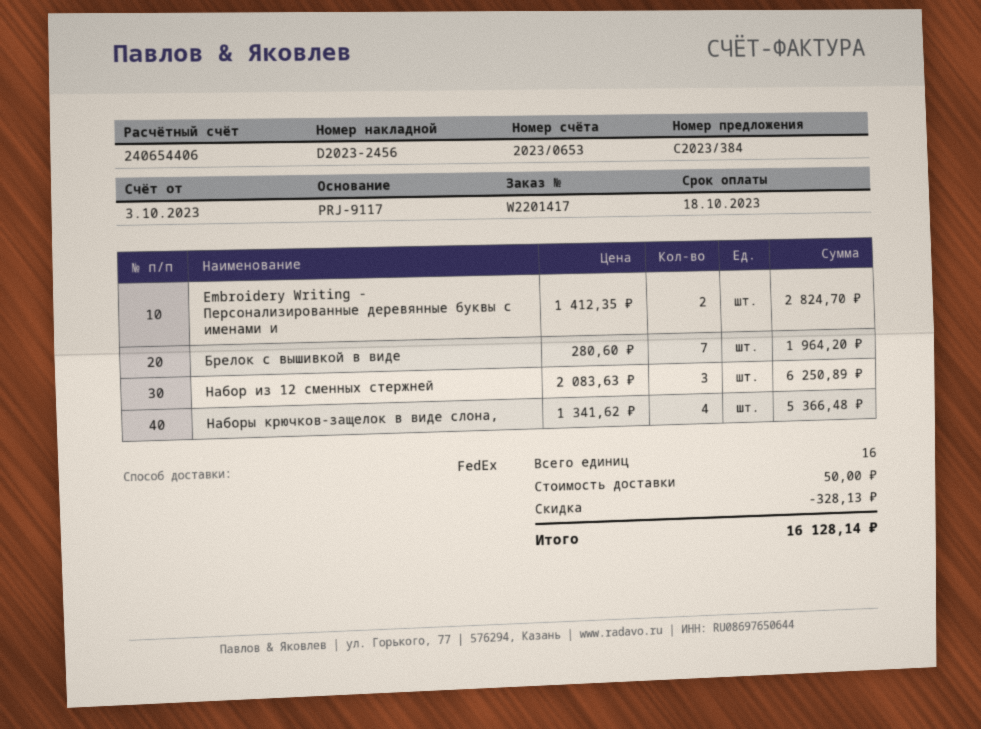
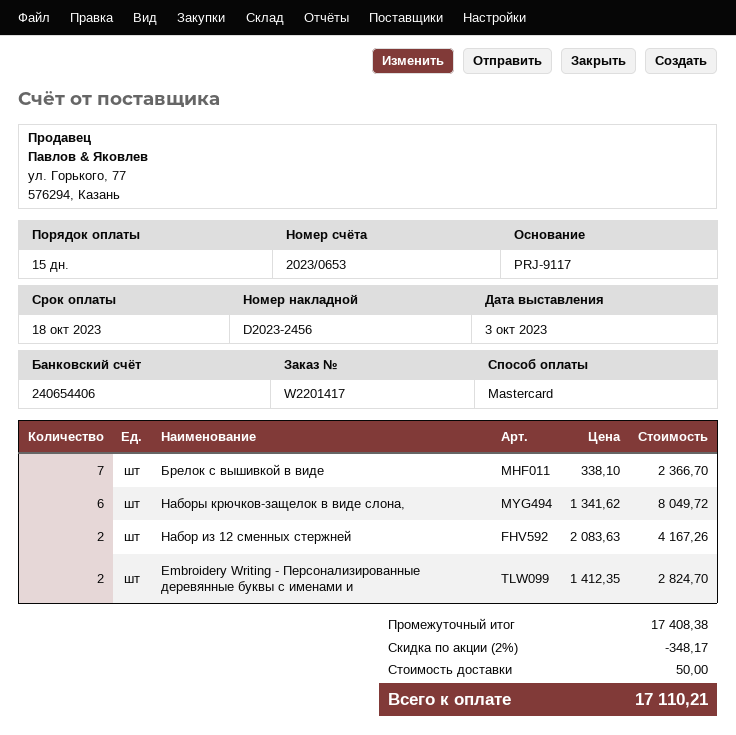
Брелок с вышивкой в виде: 7 x 280.60 = 1964.20 -> 7 x 338.10 = 2366.70
Набор из 12 сменных стержней: 3 x 2083.63 = 6250.89 -> 2 x 2083.63 = 4167.26
Наборы крючков-защелок в виде слона,: 4 x 1341.62 = 5366.48 -> 6 x 1341.62 = 8049.72
discount: 328.13 -> 348.17
total: 16128.14 -> 17110.21

